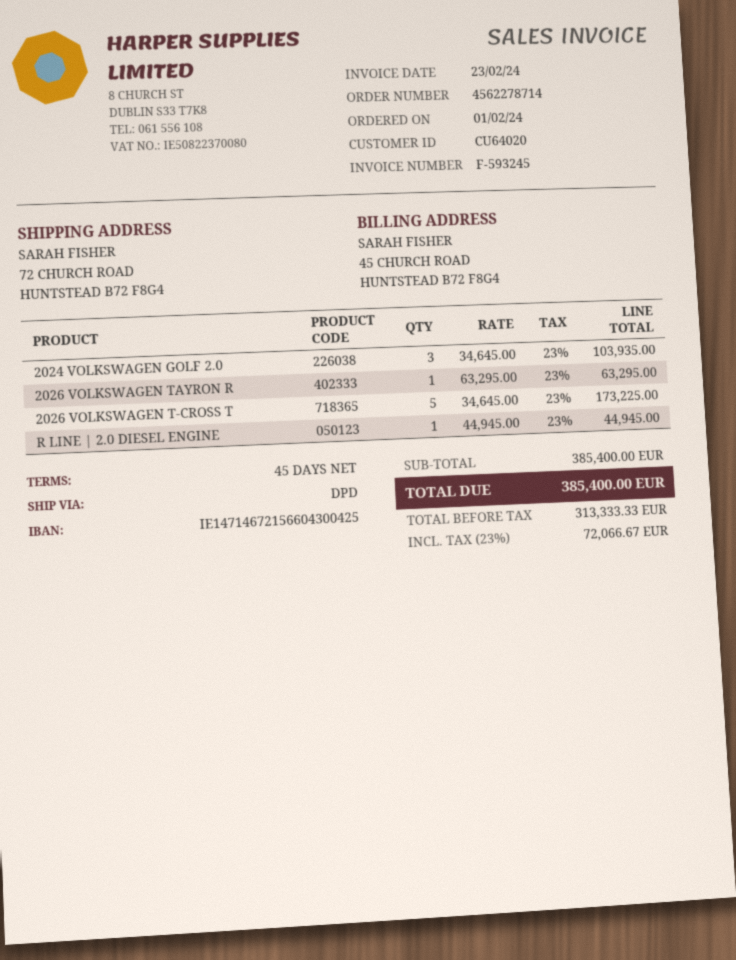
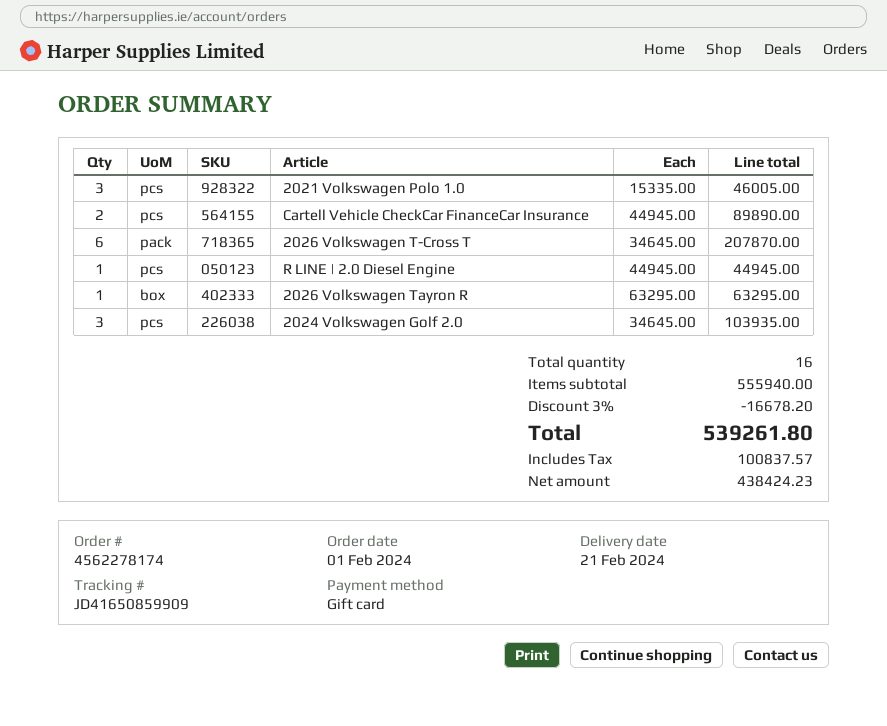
order number: 4562278714 -> 4562278174
2026 VOLKSWAGEN T-CROSS T: 5 x 34645.00 = 173225.00 -> 6 x 34645.00 = 207870.00
2021 Volkswagen Polo 1.0: none -> 3 x 15335.00 = 46005.00
Cartell Vehicle CheckCar FinanceCar Insurance: none -> 2 x 44945.00 = 89890.00
subtotal: 385400.00 -> 555940.00
discount: none -> 3% = 16678.20
net: 313333.33 -> 438424.23
tax: 72066.67 -> 100837.57
total: 385400.00 -> 539261.80

